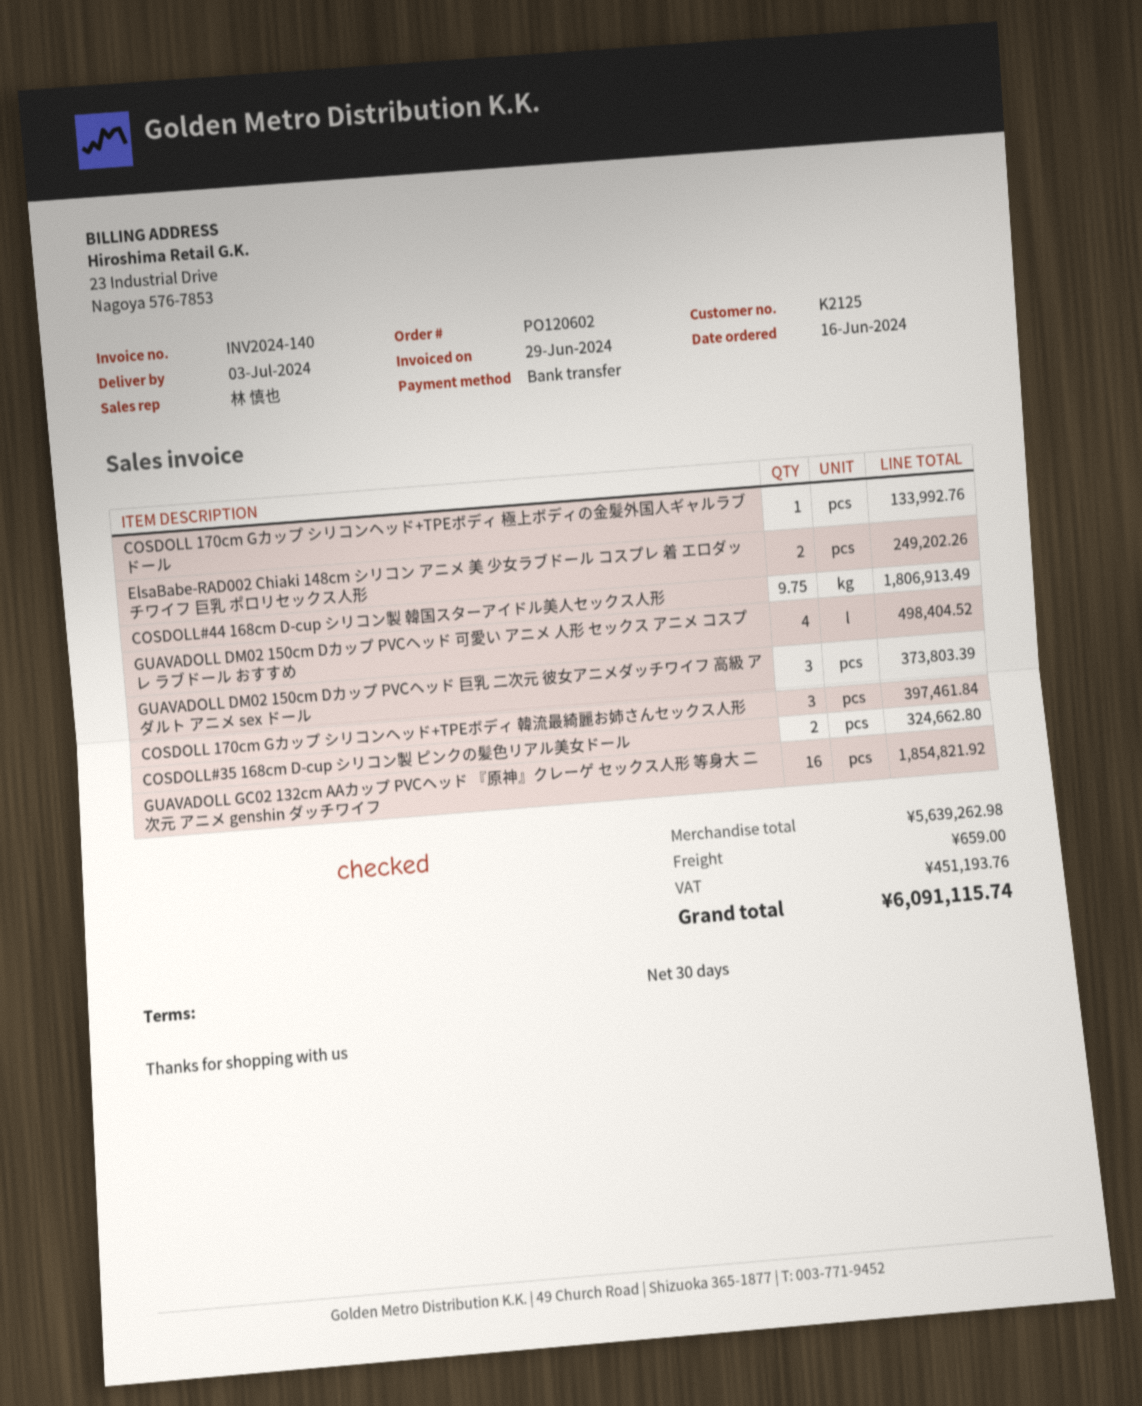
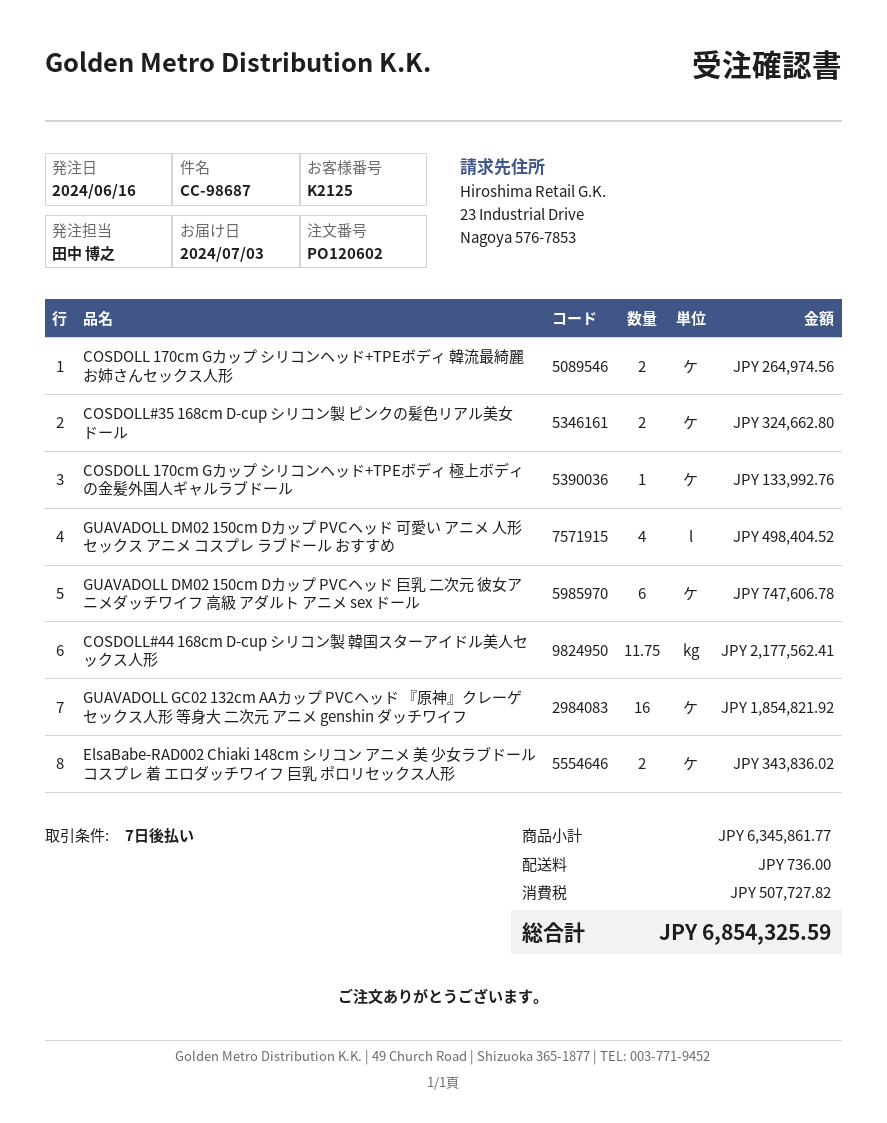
payment terms: 30 days -> 7 days
ElsaBabe-RAD002 Chiaki 148cm シリコン アニメ 美 少女ラブドール コスプレ 着 エロダッチワイフ 巨乳 ポロリセックス人形: 2 for 249202.26 -> 2 for 343836.02
COSDOLL#44 168cm D-cup シリコン製 韓国スターアイドル美人セックス人形: 9.75 for 1806913.49 -> 11.75 for 2177562.41
GUAVADOLL DM02 150cm Dカップ PVCヘッド 巨乳 二次元 彼女アニメダッチワイフ 高級 アダルト アニメ sex ドール: 3 for 373803.39 -> 6 for 747606.78
COSDOLL 170cm Gカップ シリコンヘッド+TPEボディ 韓流最綺麗お姉さんセックス人形: 3 for 397461.84 -> 2 for 264974.56
subtotal: 5639262.98 -> 6345861.77
shipping: 659.00 -> 736.00
tax: 451193.76 -> 507727.82
total: 6091115.74 -> 6854325.59

